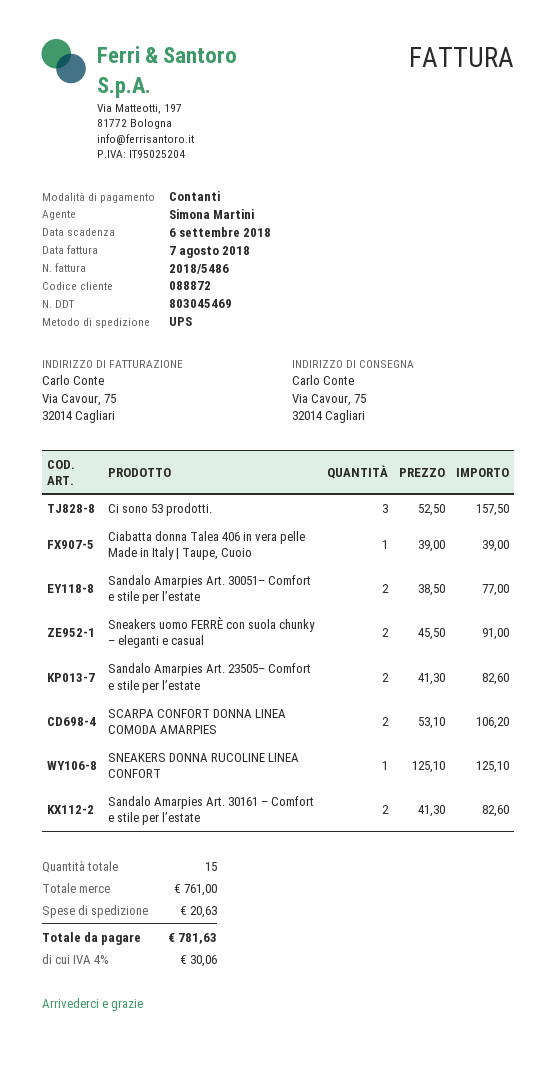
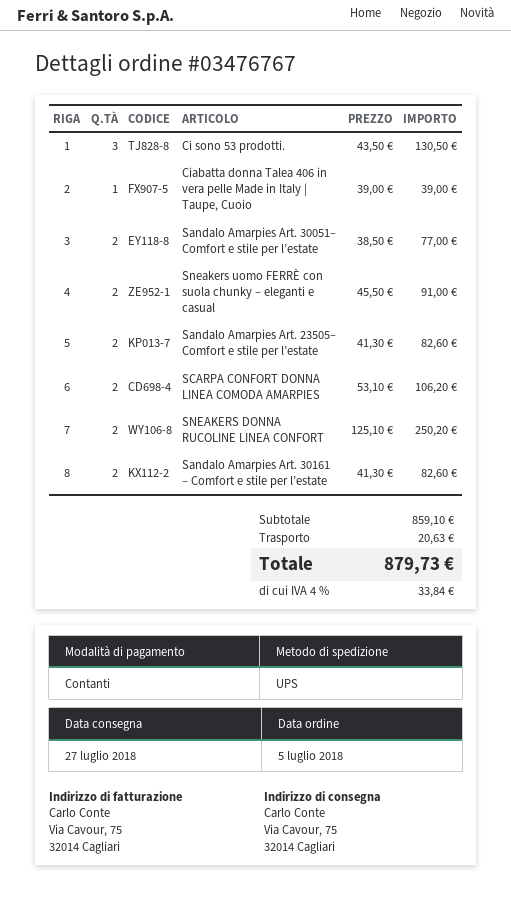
Ci sono 53 prodotti.: 3 x 52.50 = 157.50 -> 3 x 43.50 = 130.50
SNEAKERS DONNA RUCOLINE LINEA CONFORT: 1 x 125.10 = 125.10 -> 2 x 125.10 = 250.20
subtotal: 761.00 -> 859.10
tax: 4% = 30.06 -> 4% = 33.84
total: 781.63 -> 879.73

